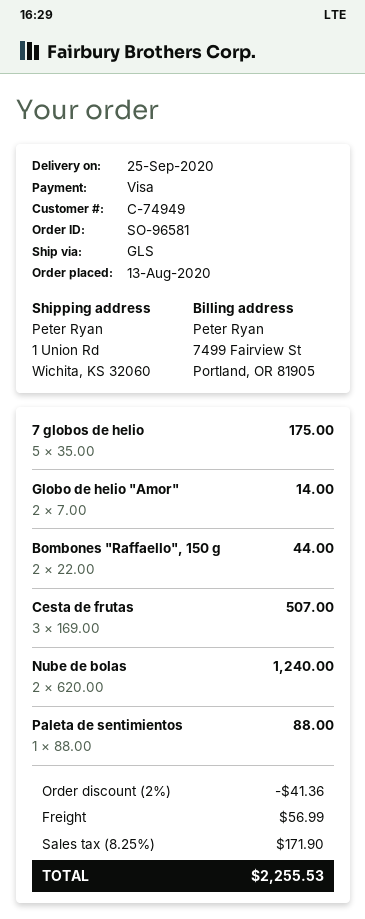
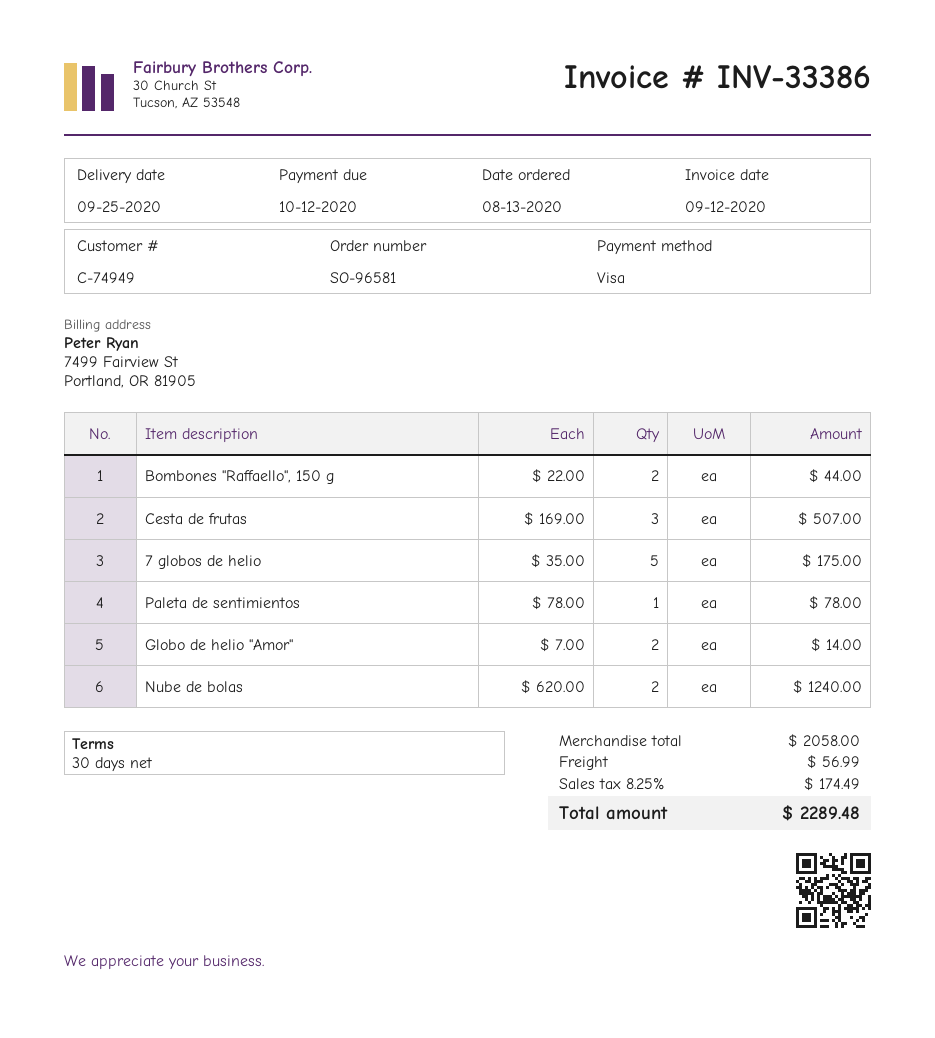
Paleta de sentimientos: 1 x 88.00 = 88.00 -> 1 x 78.00 = 78.00
discount: 2% = 41.36 -> none
tax: 8.25% = 171.90 -> 8.25% = 174.49
total: 2255.53 -> 2289.48

